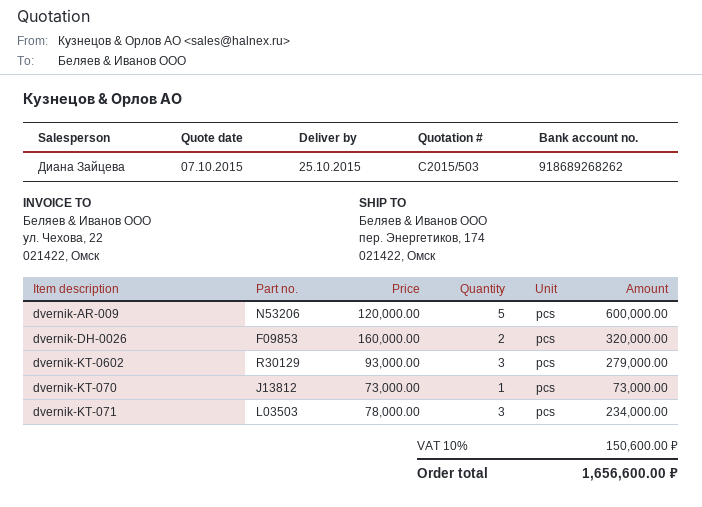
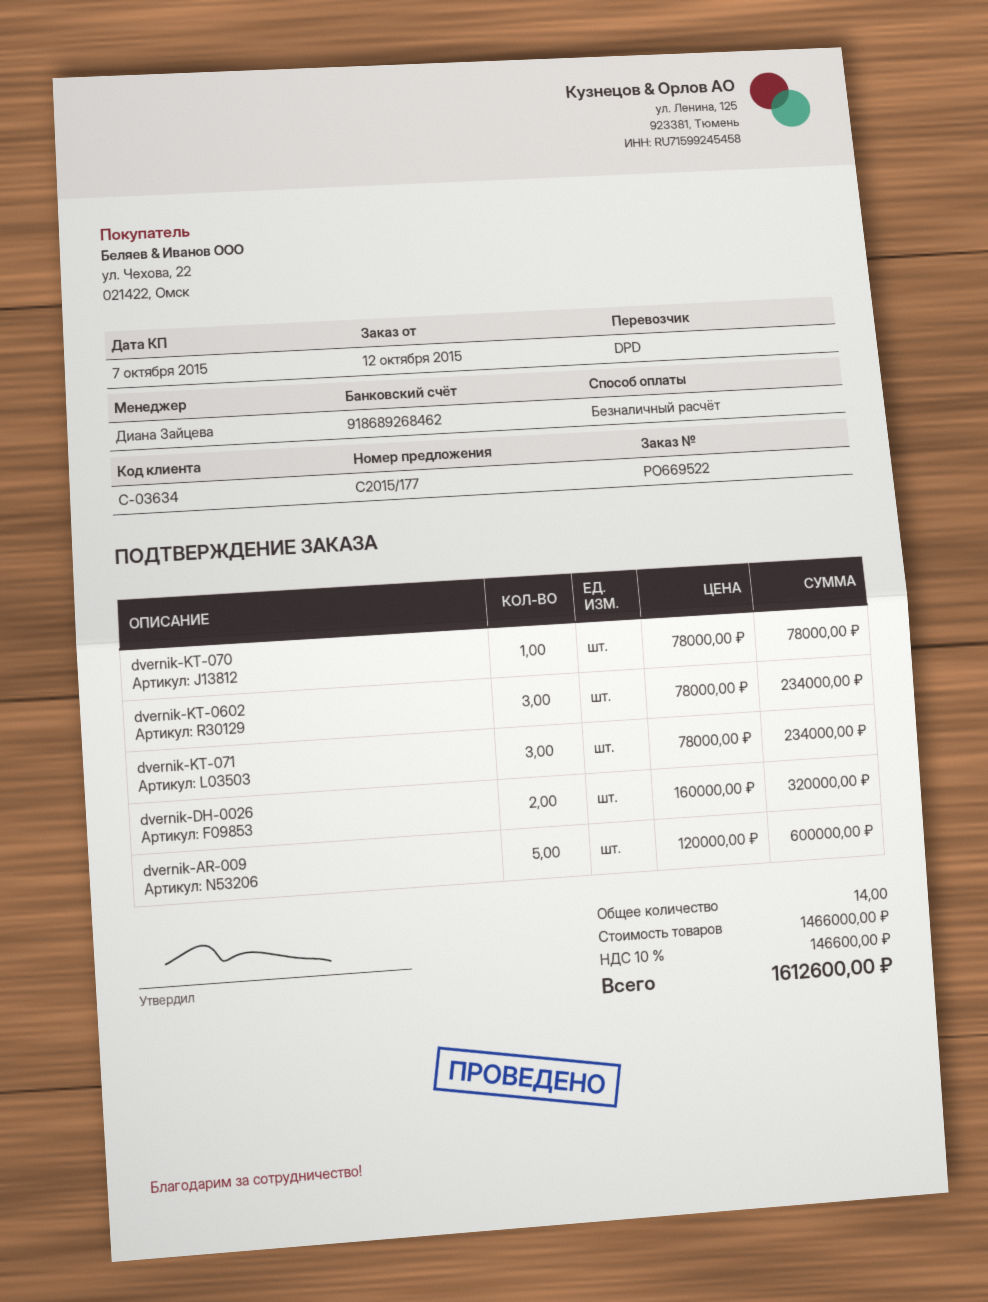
quote number: C2015/503 -> C2015/177
bank account: 918689268262 -> 918689268462
dvernik-KT-0602: 3 x 93000.00 = 279000.00 -> 3 x 78000.00 = 234000.00
dvernik-KT-070: 1 x 73000.00 = 73000.00 -> 1 x 78000.00 = 78000.00
tax: 10% = 150600.00 -> 10% = 146600.00
total: 1656600.00 -> 1612600.00

